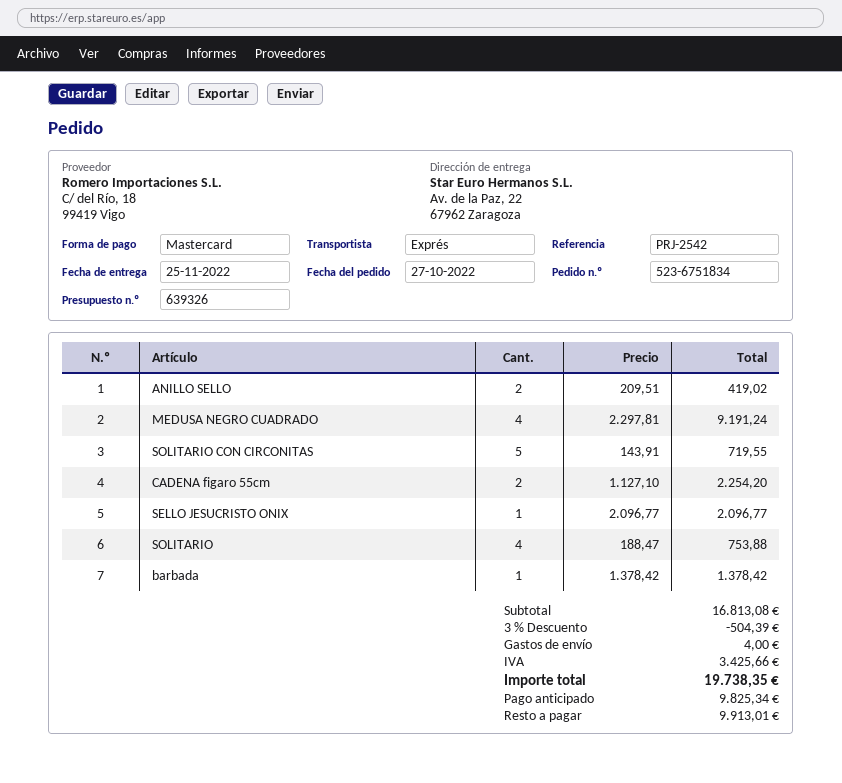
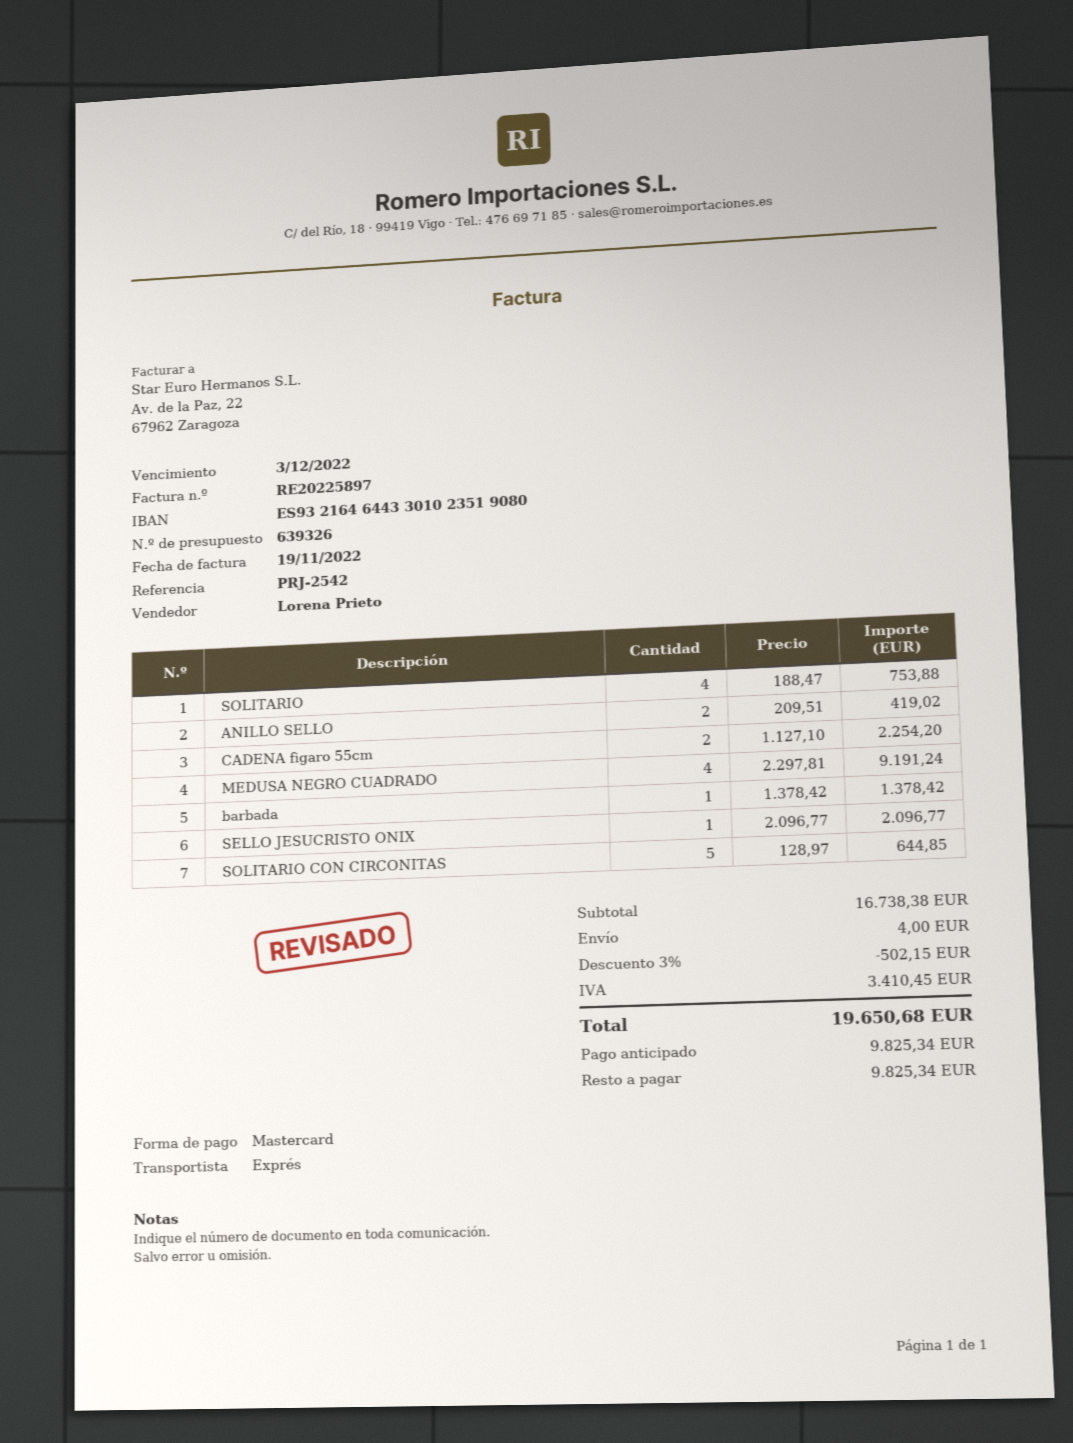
SOLITARIO CON CIRCONITAS: 5 x 143.91 = 719.55 -> 5 x 128.97 = 644.85
subtotal: 16813.08 -> 16738.38
discount: 3% = 504.39 -> 3% = 502.15
tax: 3425.66 -> 3410.45
total: 19738.35 -> 19650.68
balance: 9913.01 -> 9825.34

